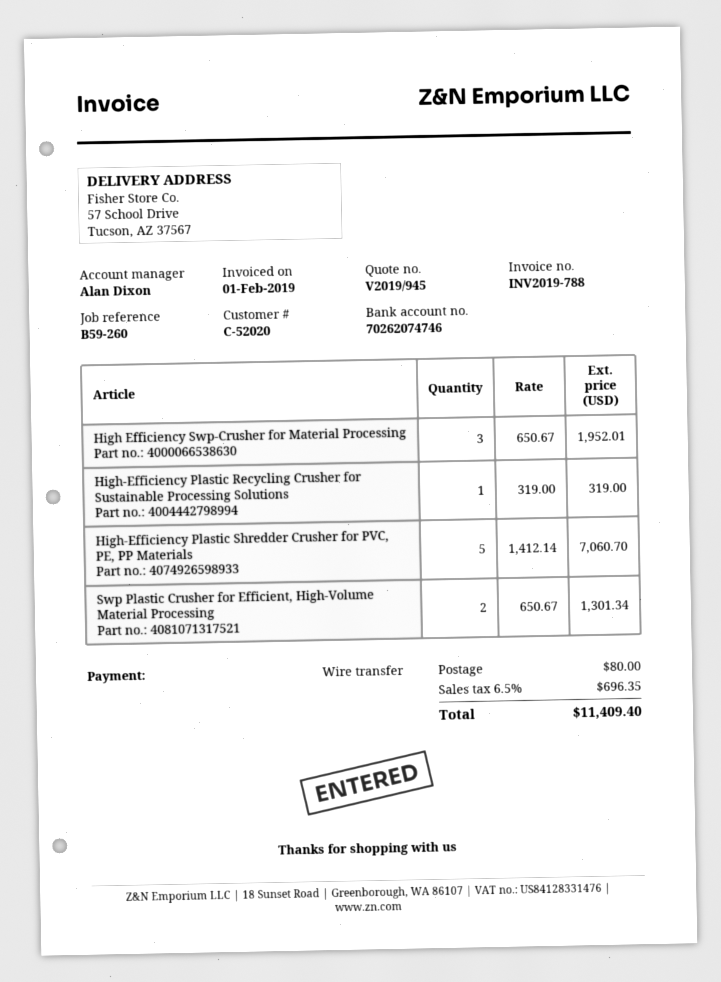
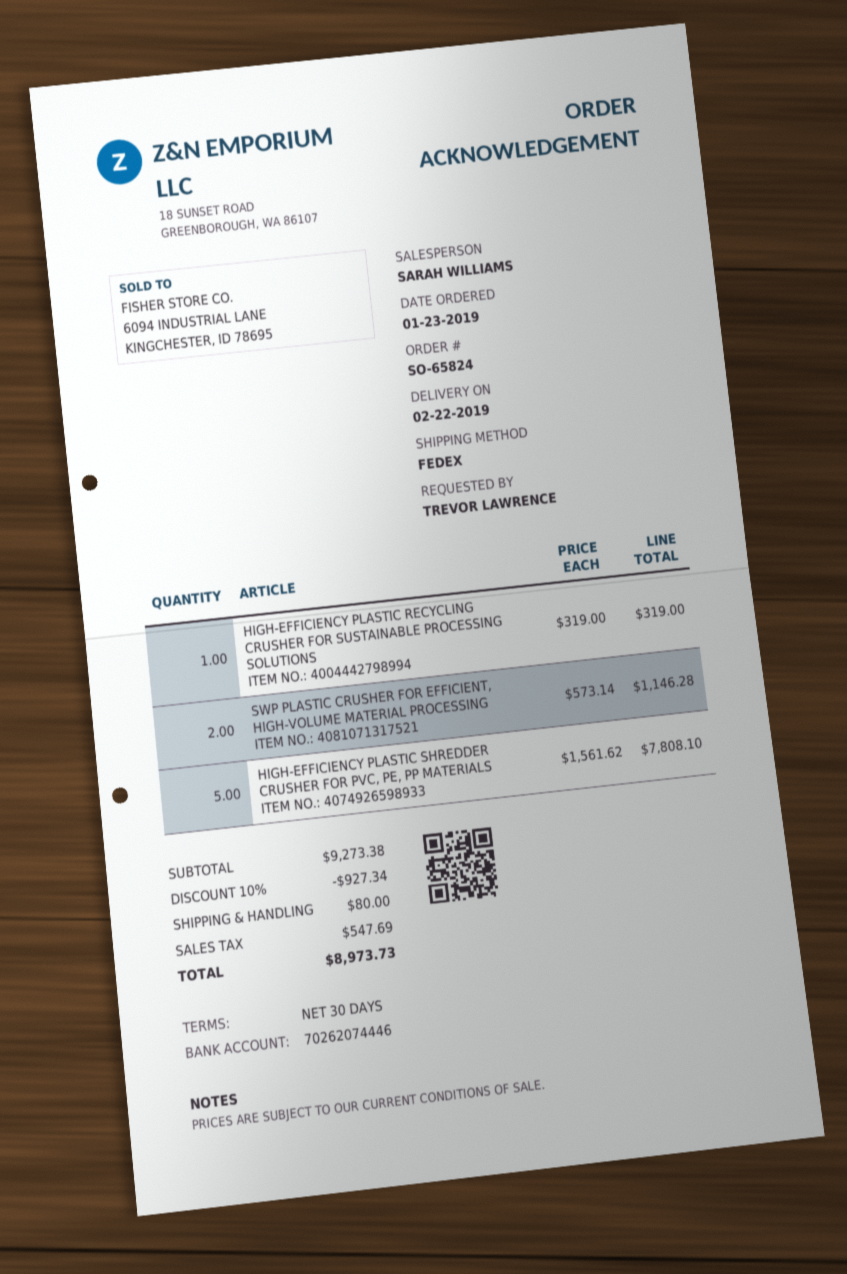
sales rep: Alan Dixon -> SARAH WILLIAMS
bank account: 70262074746 -> 70262074446
High Efficiency Swp-Crusher for Material Processing: 3 x 650.67 = 1952.01 -> none
High-Efficiency Plastic Shredder Crusher for PVC, PE, PP Materials: 5 x 1412.14 = 7060.70 -> 5 x 1561.62 = 7808.10
Swp Plastic Crusher for Efficient, High-Volume Material Processing: 2 x 650.67 = 1301.34 -> 2 x 573.14 = 1146.28
discount: none -> 10% = 927.34
tax: 696.35 -> 547.69
total: 11409.40 -> 8973.73

